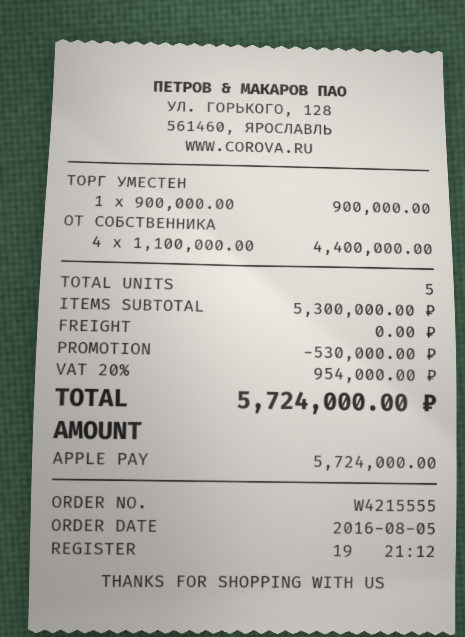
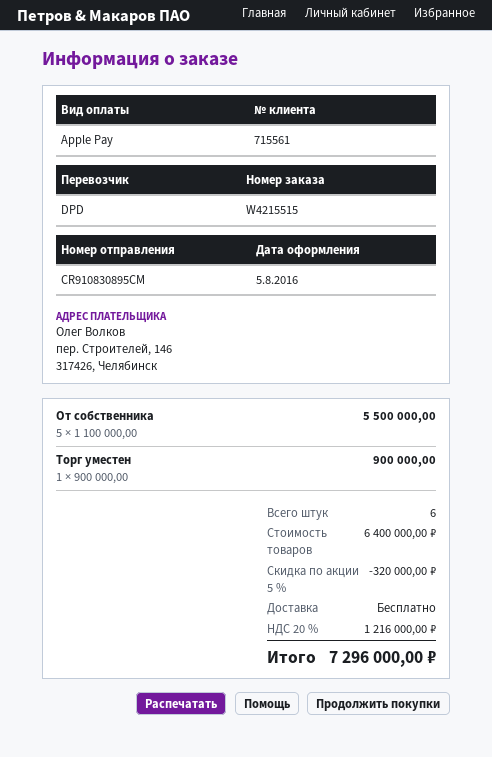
order number: W4215555 -> W4215515
ОТ СОБСТВЕННИКА: 4 x 1100000.00 = 4400000.00 -> 5 x 1100000.00 = 5500000.00
total quantity: 5 -> 6
subtotal: 5300000.00 -> 6400000.00
discount: 530000.00 -> 320000.00
tax: 20% = 954000.00 -> 20% = 1216000.00
total: 5724000.00 -> 7296000.00

